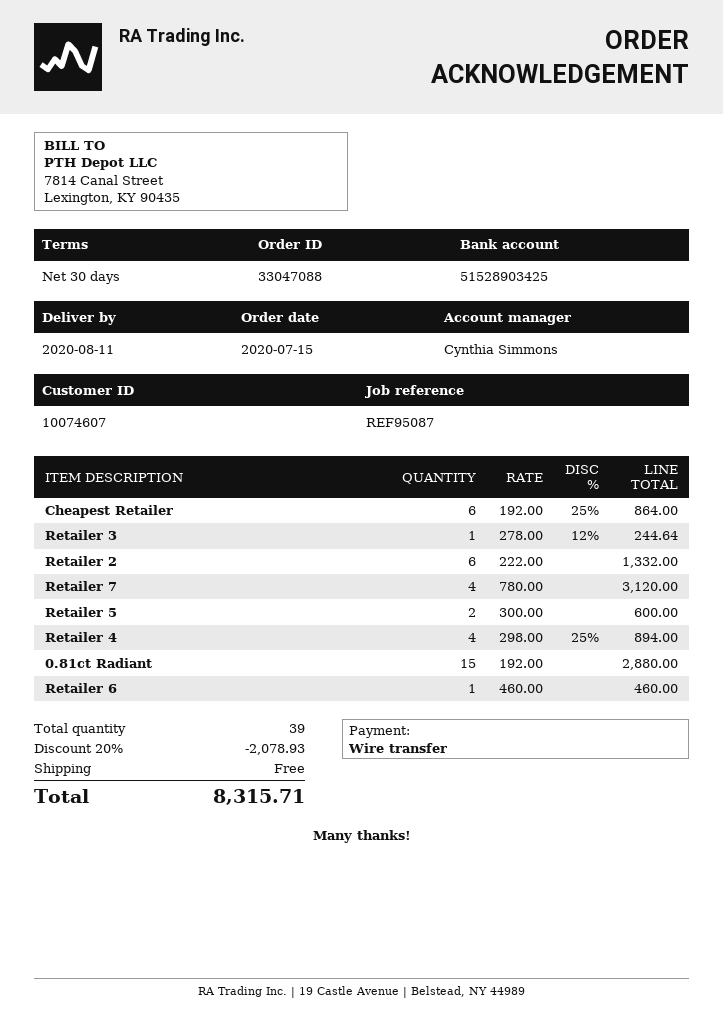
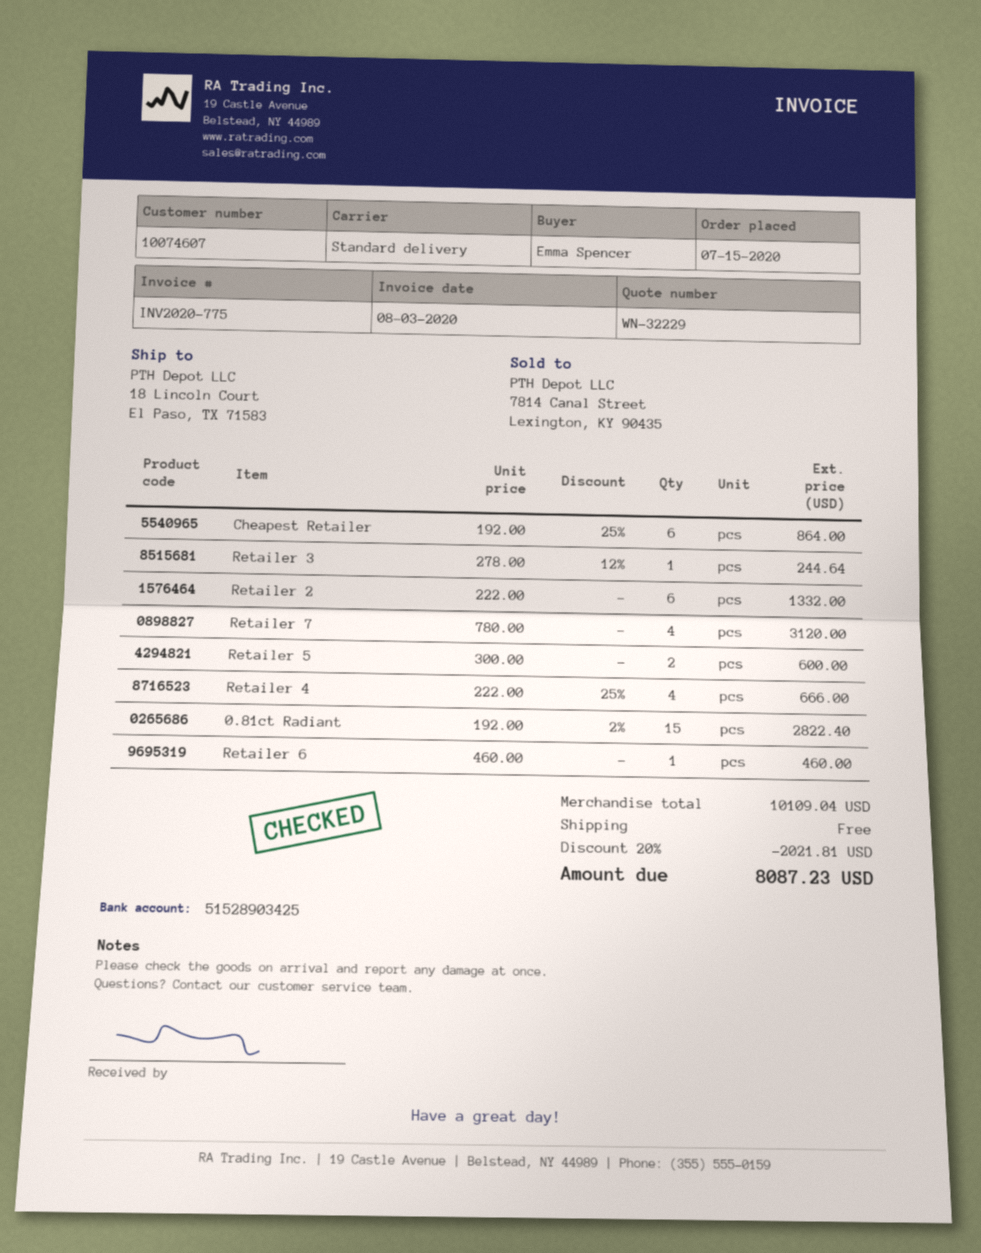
Retailer 4: 4 x 298.00 - 25% = 894.00 -> 4 x 222.00 - 25% = 666.00
0.81ct Radiant: 15 x 192.00 = 2880.00 -> 15 x 192.00 - 2% = 2822.40
discount: 20% = 2078.93 -> 20% = 2021.81
total: 8315.71 -> 8087.23

